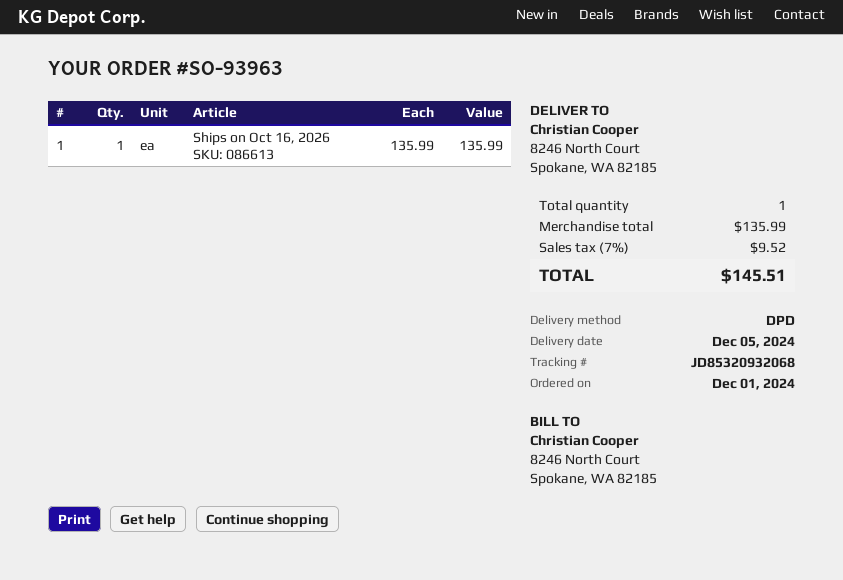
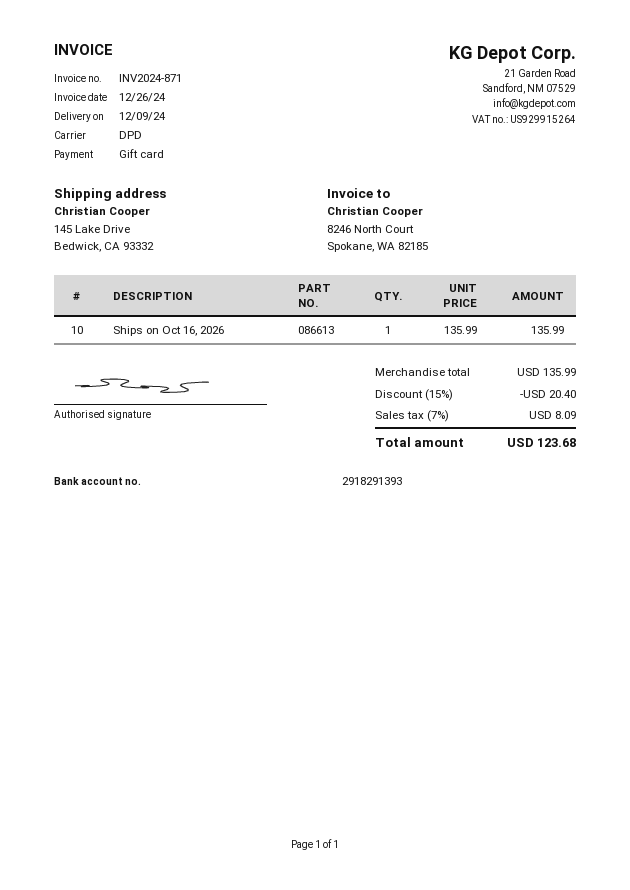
delivery date: 2024-12-05 -> 2024-12-09
ship to: 8246 North Court, Spokane, WA 82185 -> 145 Lake Drive, Bedwick, CA 93332
discount: none -> 15% = 20.40
tax: 7% = 9.52 -> 7% = 8.09
total: 145.51 -> 123.68

